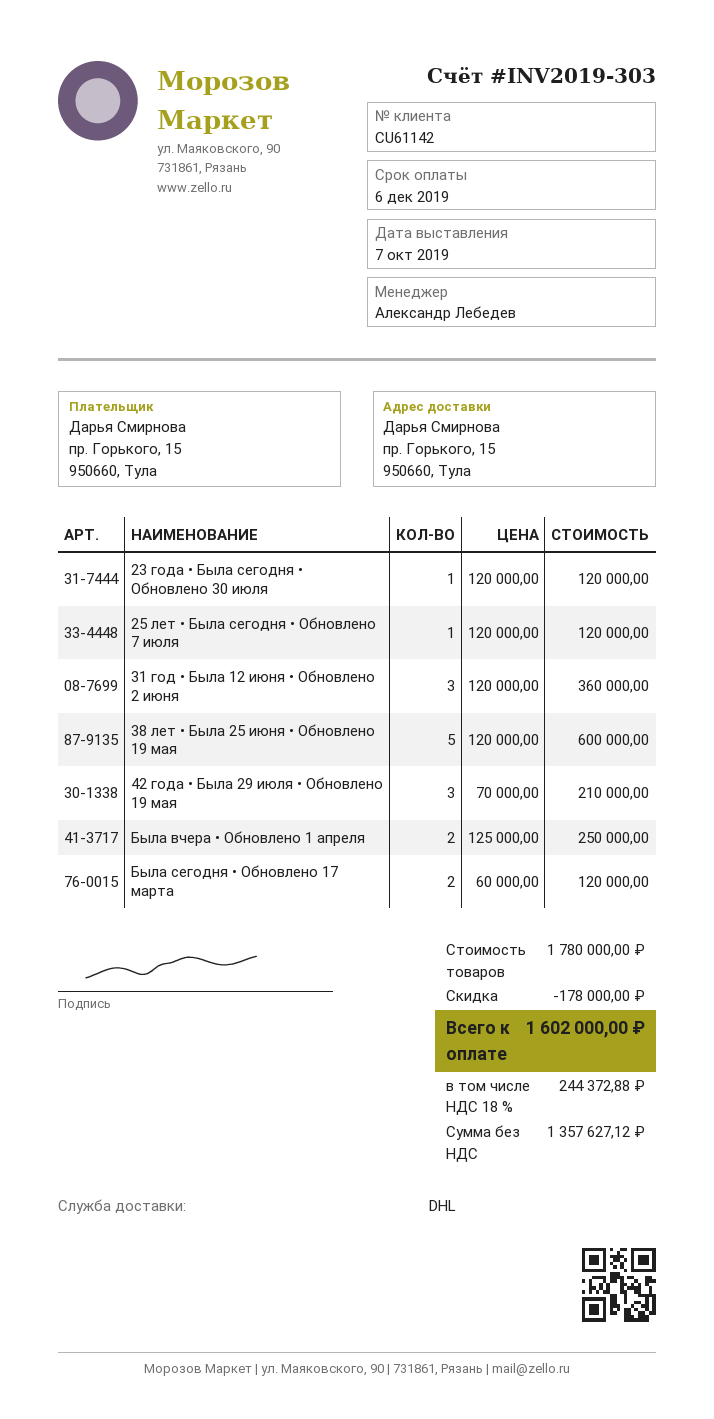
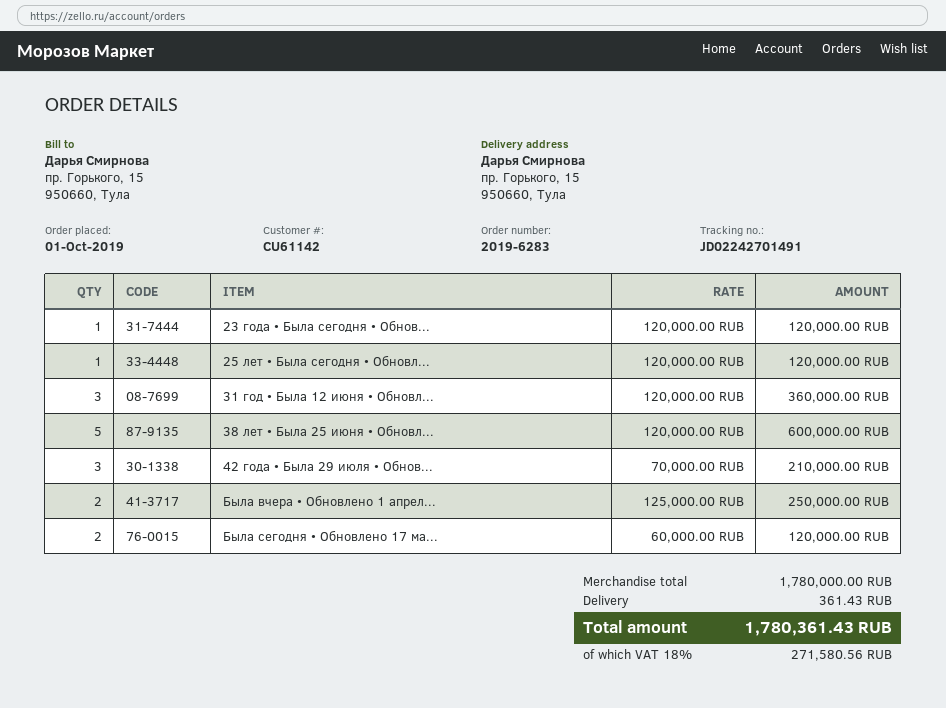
discount: 178000.00 -> none
shipping: none -> 361.43
tax: 18% = 244372.88 -> 18% = 271580.56
total: 1602000.00 -> 1780361.43

